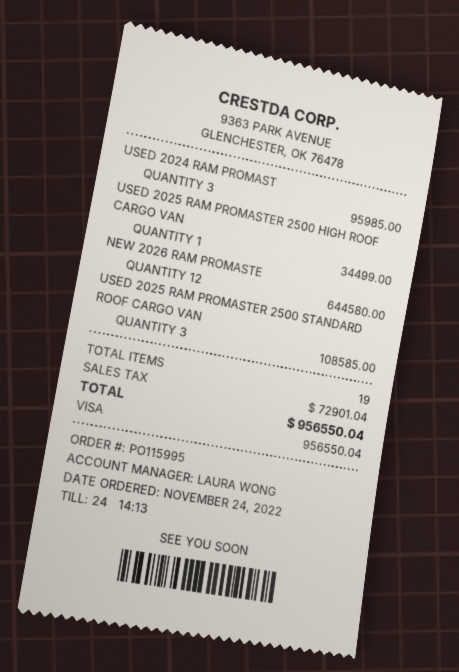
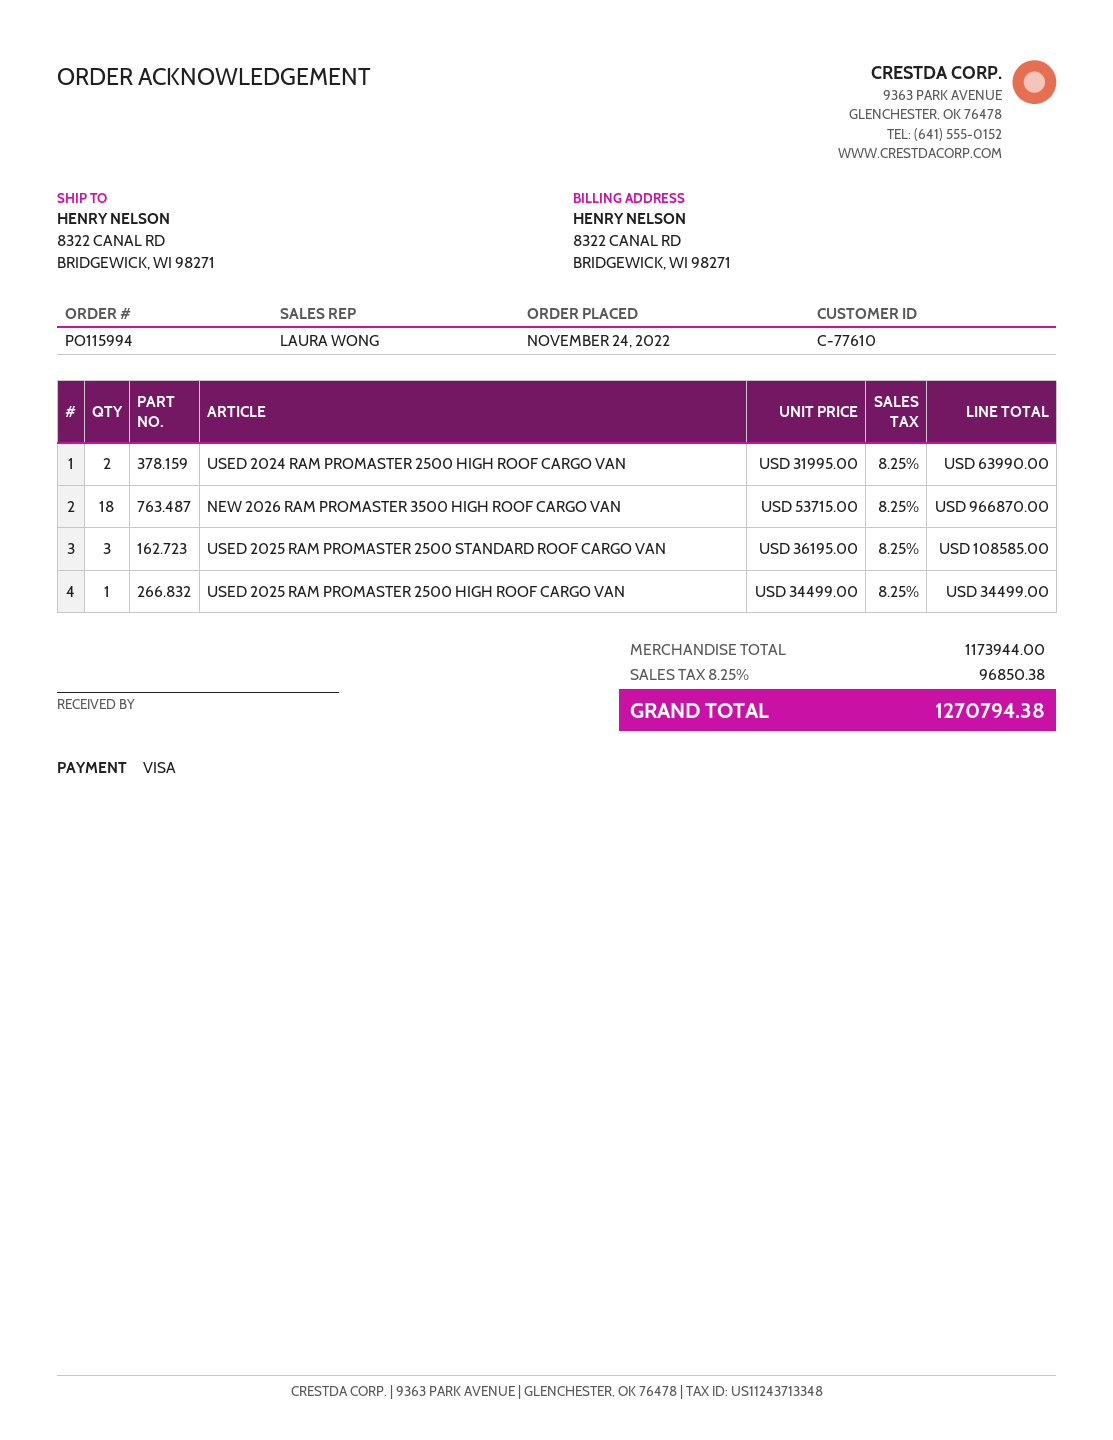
order number: PO115995 -> PO115994
USED 2024 RAM PROMAST: 3 for 95985.00 -> 2 for 63990.00
NEW 2026 RAM PROMASTE: 12 for 644580.00 -> 18 for 966870.00
tax: 72901.04 -> 96850.38
total: 956550.04 -> 1270794.38

